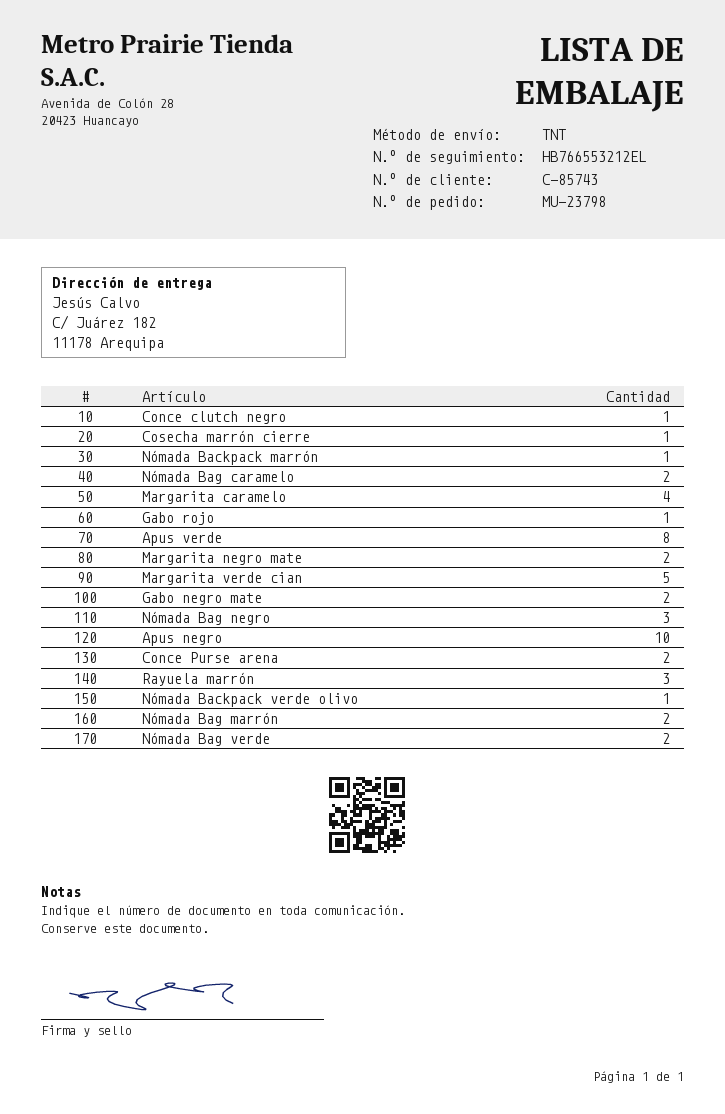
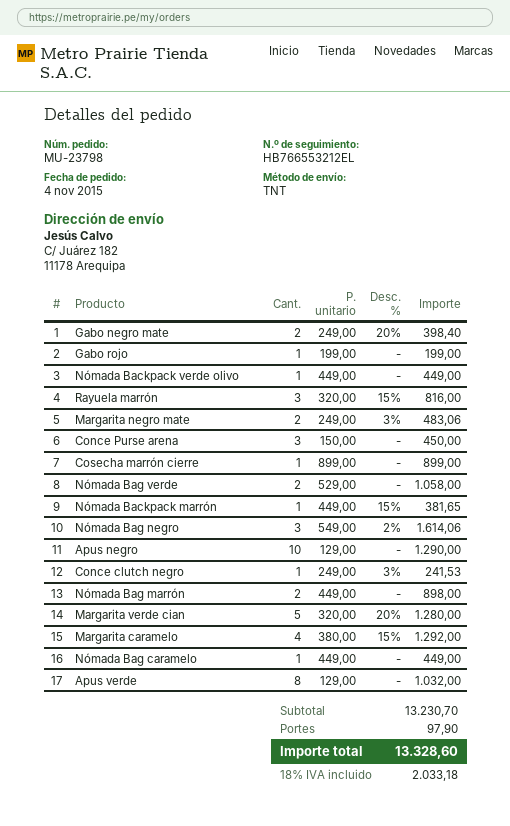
Nómada Bag caramelo: 2 -> 1
Conce Purse arena: 2 -> 3

